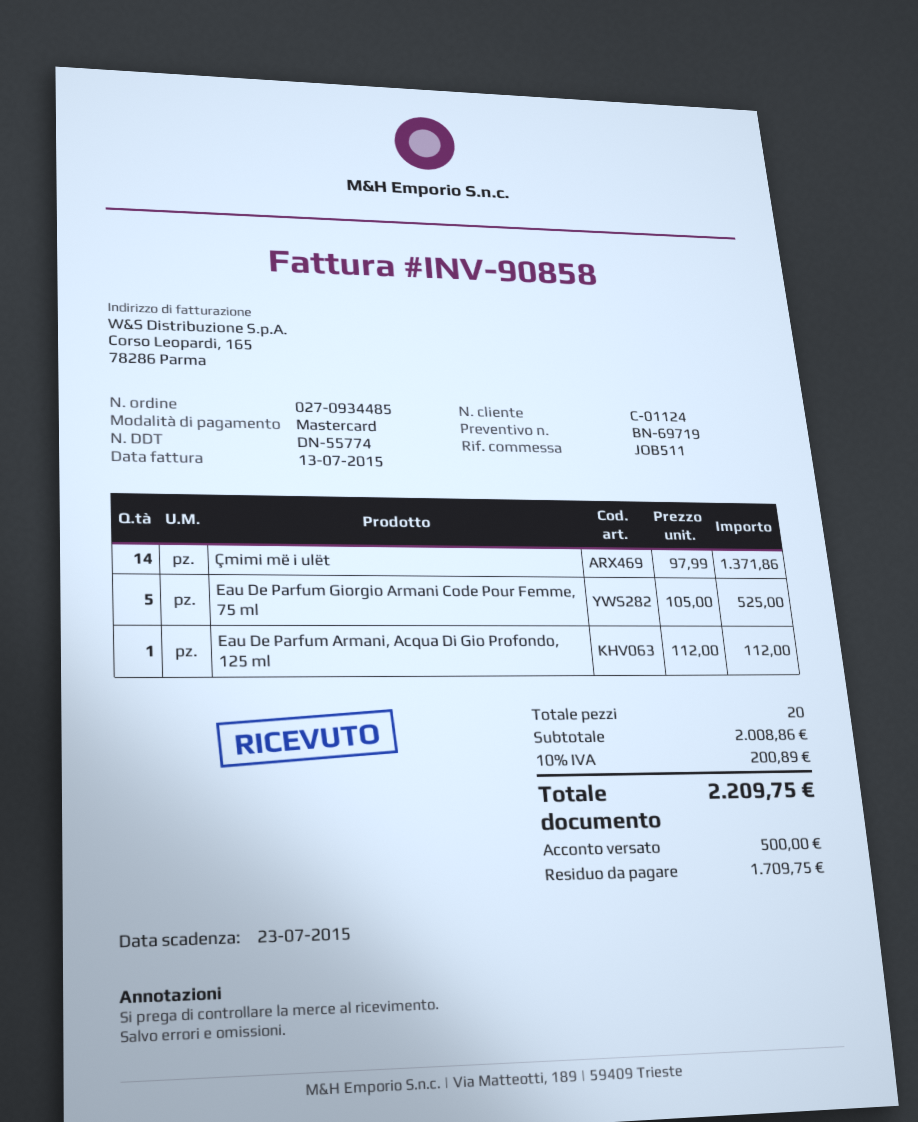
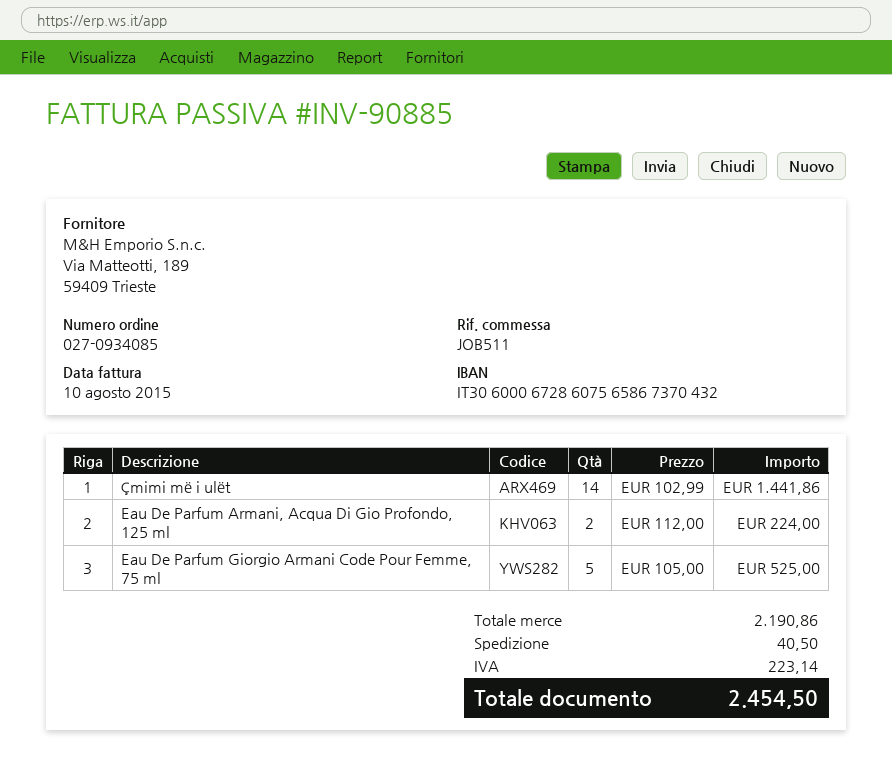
order number: 027-0934485 -> 027-0934085
invoice number: INV-90858 -> INV-90885
invoice date: 2015-07-13 -> 2015-08-10
Çmimi më i ulët: 14 x 97.99 = 1371.86 -> 14 x 102.99 = 1441.86
Eau De Parfum Armani, Acqua Di Gio Profondo, 125 ml: 1 x 112.00 = 112.00 -> 2 x 112.00 = 224.00
subtotal: 2008.86 -> 2190.86
shipping: none -> 40.50
tax: 200.89 -> 223.14
total: 2209.75 -> 2454.50

